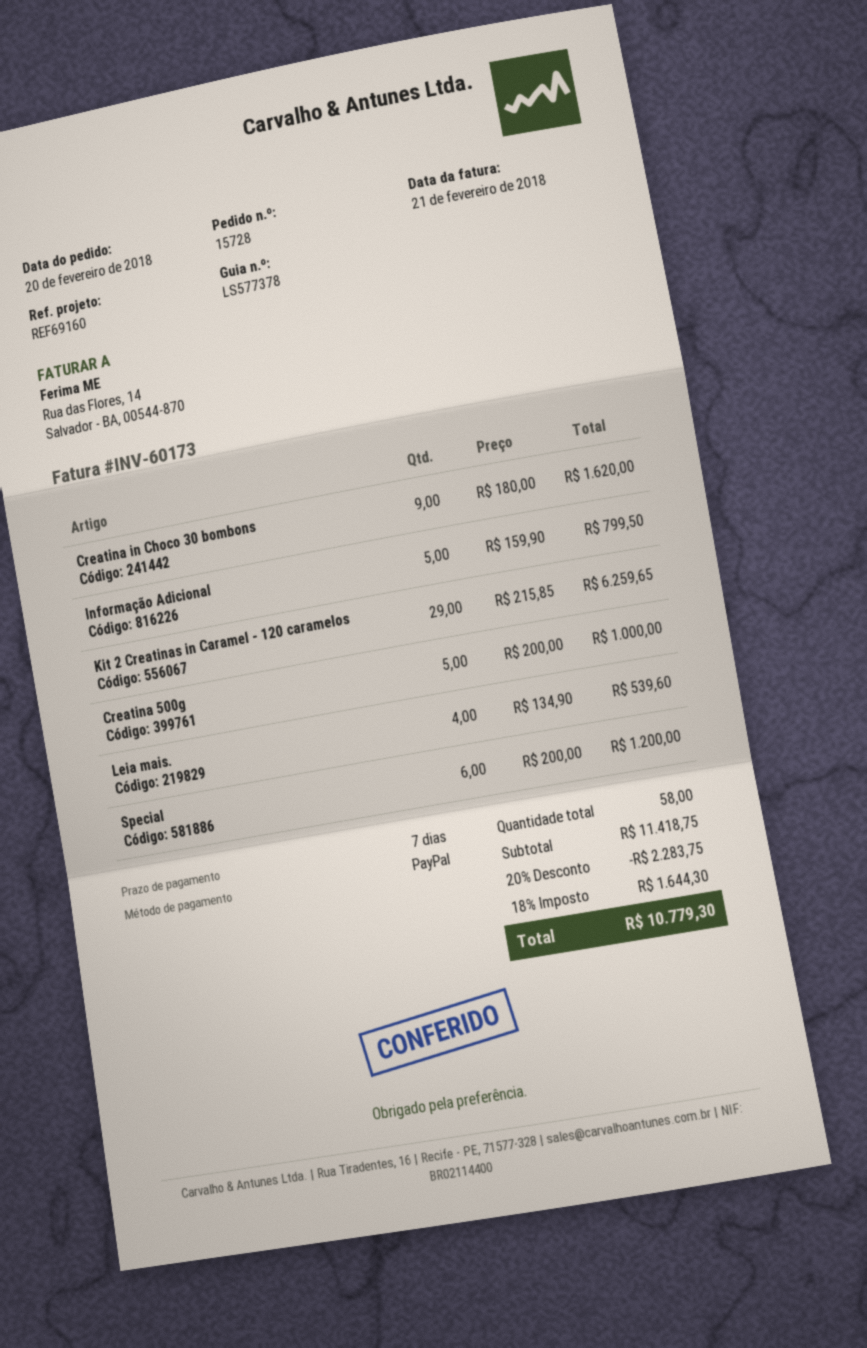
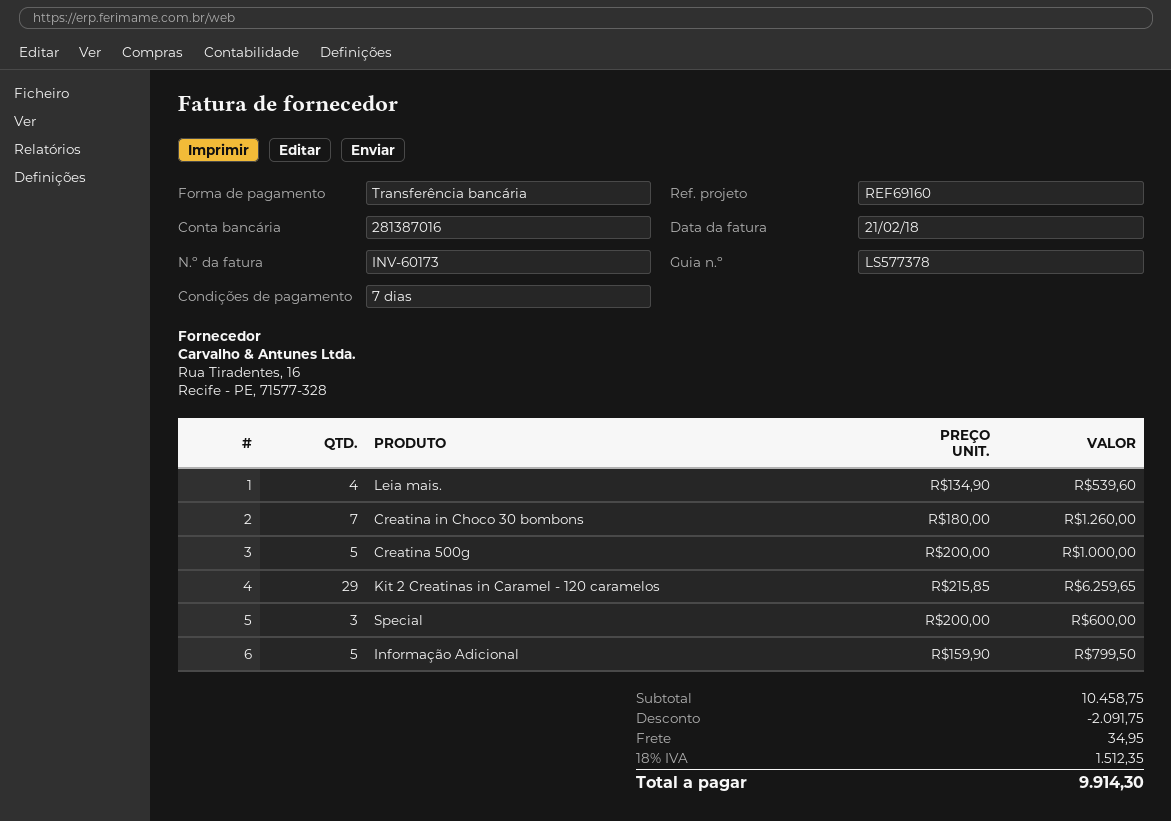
payment method: PayPal -> bank transfer
Creatina in Choco 30 bombons: 9 x 180.00 = 1620.00 -> 7 x 180.00 = 1260.00
Special: 6 x 200.00 = 1200.00 -> 3 x 200.00 = 600.00
subtotal: 11418.75 -> 10458.75
discount: 2283.75 -> 2091.75
shipping: none -> 34.95
tax: 18% = 1644.30 -> 18% = 1512.35
total: 10779.30 -> 9914.30

